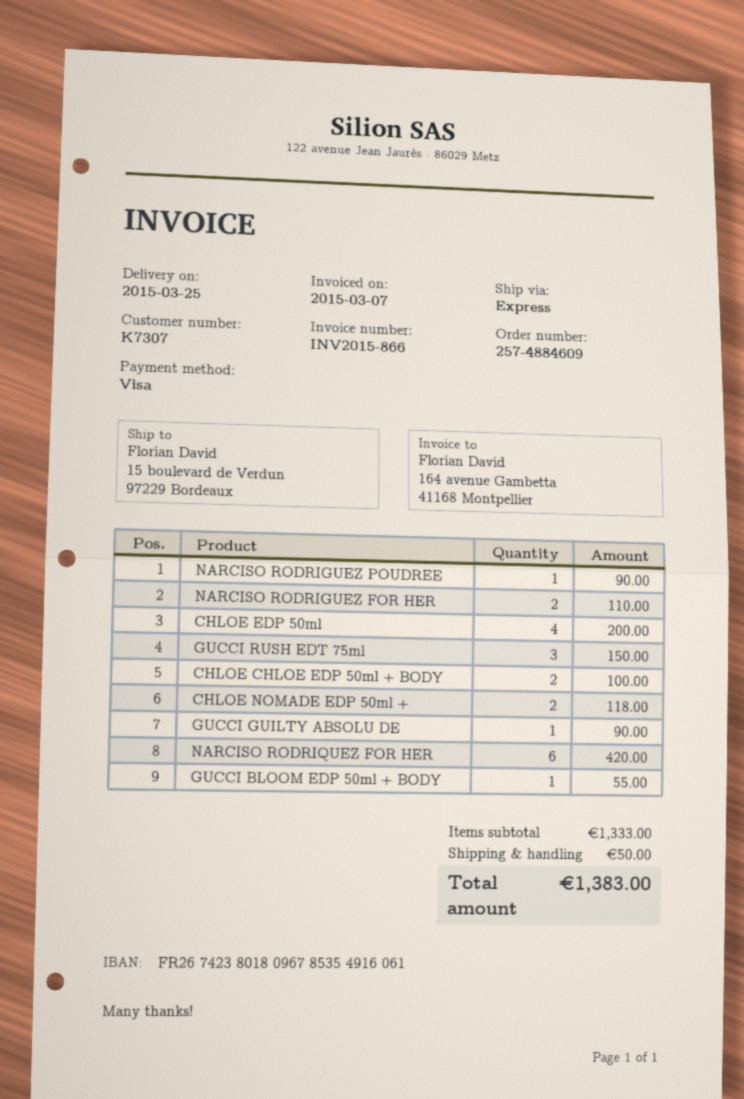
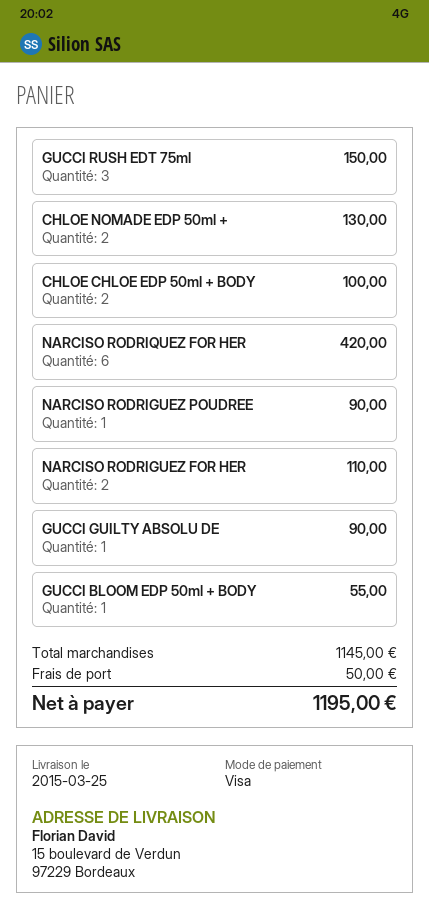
CHLOE EDP 50ml: 4 for 200.00 -> none
CHLOE NOMADE EDP 50ml +: 2 for 118.00 -> 2 for 130.00
subtotal: 1333.00 -> 1145.00
total: 1383.00 -> 1195.00

